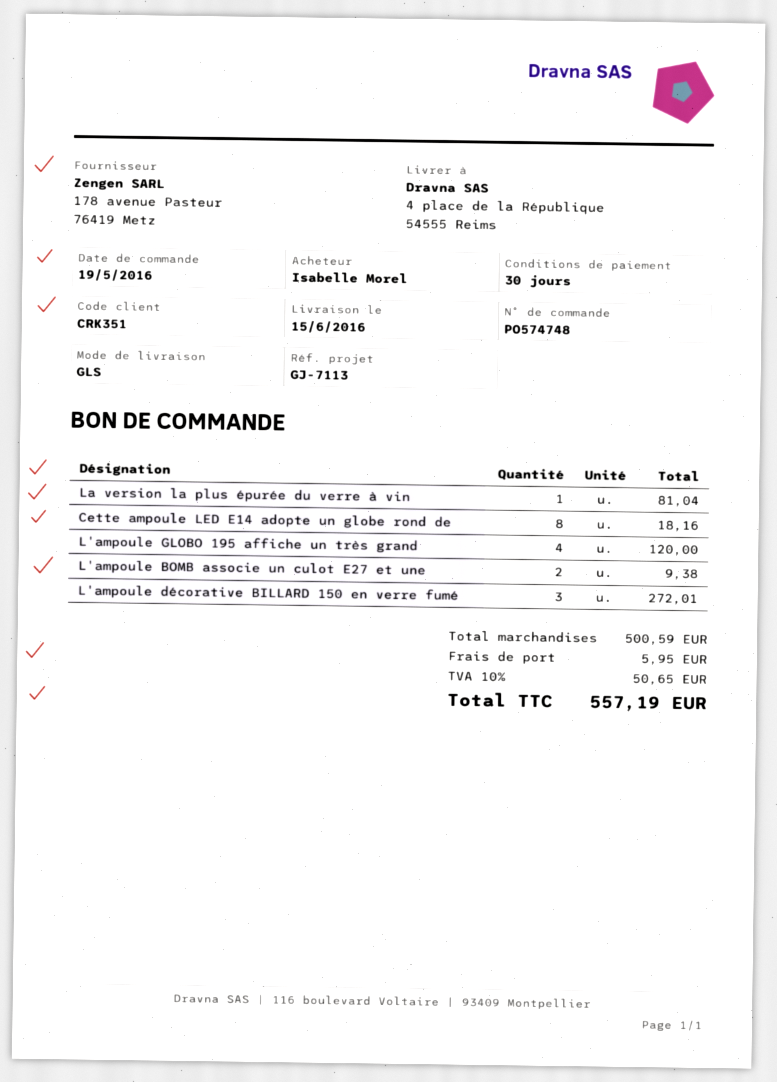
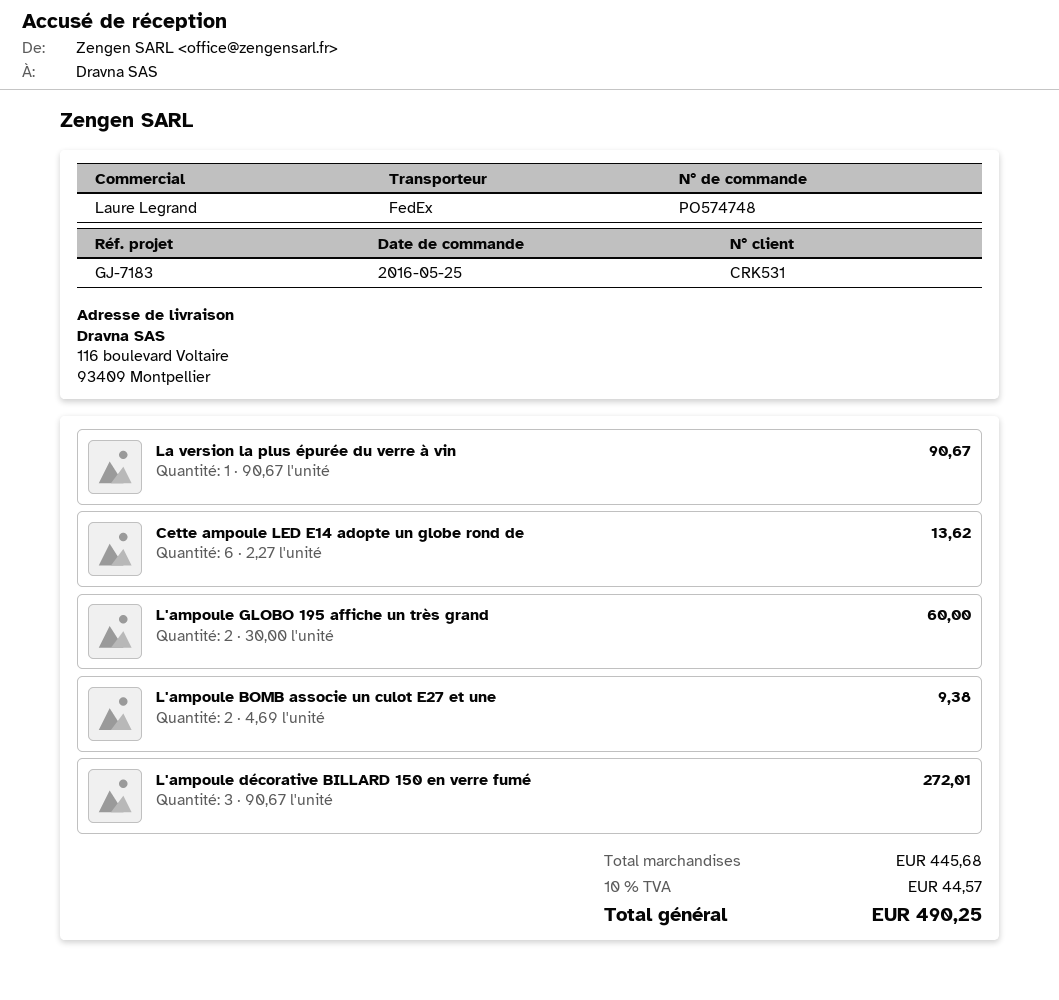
order date: 2016-05-19 -> 2016-05-25
customer number: CRK351 -> CRK531
reference: GJ-7113 -> GJ-7183
shipping method: GLS -> FedEx
ship to: 4 place de la République, 54555 Reims -> 116 boulevard Voltaire, 93409 Montpellier
La version la plus épurée du verre à vin: 1 for 81.04 -> 1 for 90.67
Cette ampoule LED E14 adopte un globe rond de: 8 for 18.16 -> 6 for 13.62
L'ampoule GLOBO 195 affiche un très grand: 4 for 120.00 -> 2 for 60.00
subtotal: 500.59 -> 445.68
shipping: 5.95 -> none
tax: 10% = 50.65 -> 10% = 44.57
total: 557.19 -> 490.25

